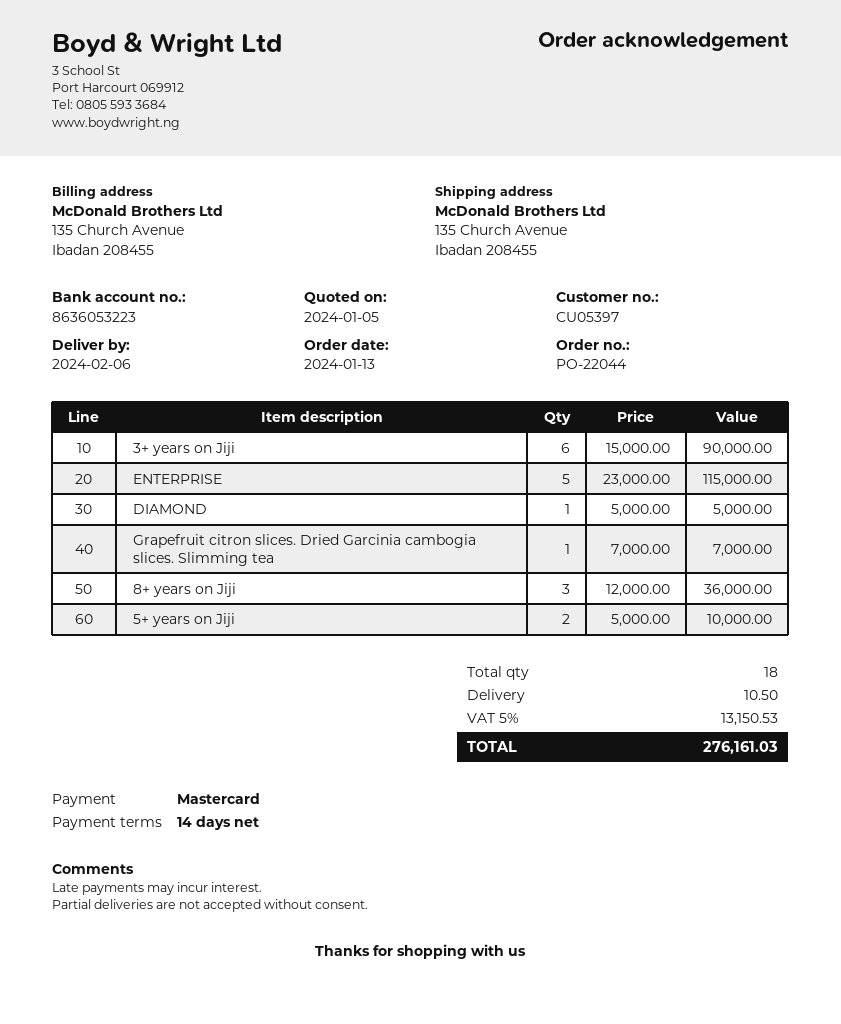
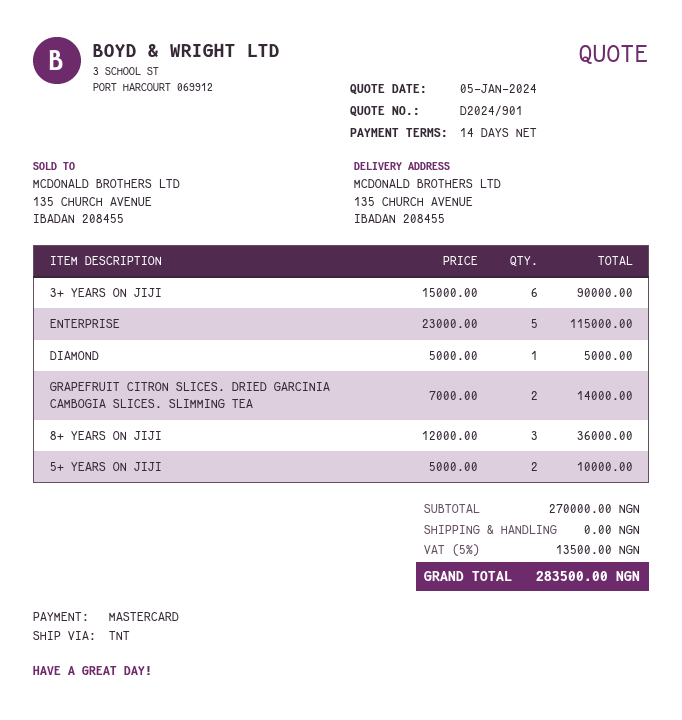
Grapefruit citron slices. Dried Garcinia cambogia slices. Slimming tea: 1 x 7000.00 = 7000.00 -> 2 x 7000.00 = 14000.00
shipping: 10.50 -> 0.00
tax: 5% = 13150.53 -> 5% = 13500.00
total: 276161.03 -> 283500.00

